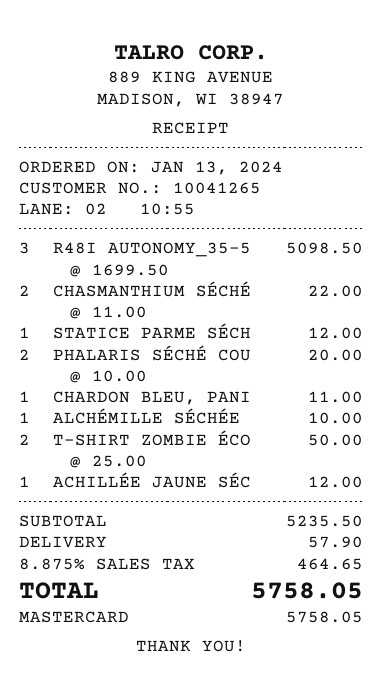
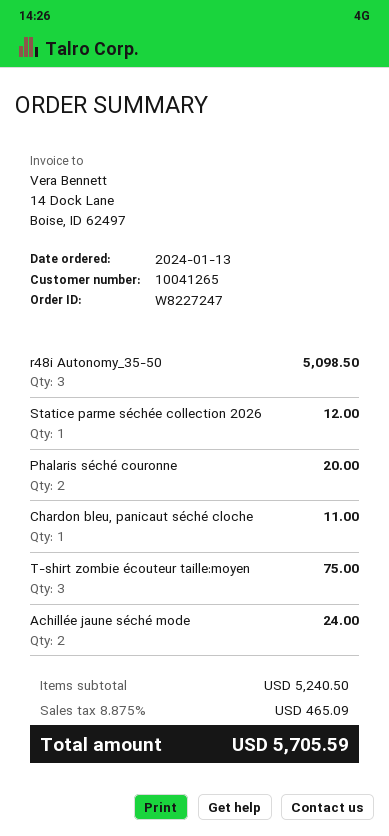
CHASMANTHIUM SÉCHÉ: 2 for 22.00 -> none
ALCHÉMILLE SÉCHÉE: 1 for 10.00 -> none
T-SHIRT ZOMBIE ÉCO: 2 for 50.00 -> 3 for 75.00
ACHILLÉE JAUNE SÉC: 1 for 12.00 -> 2 for 24.00
subtotal: 5235.50 -> 5240.50
shipping: 57.90 -> none
tax: 8.875% = 464.65 -> 8.875% = 465.09
total: 5758.05 -> 5705.59

